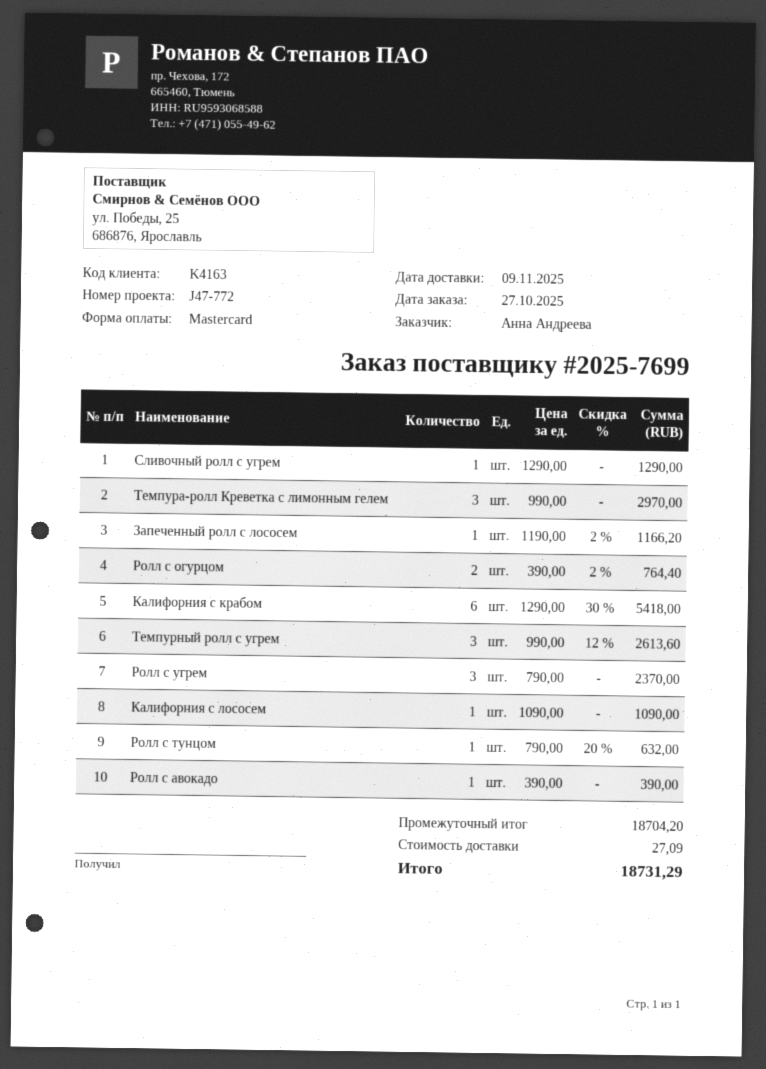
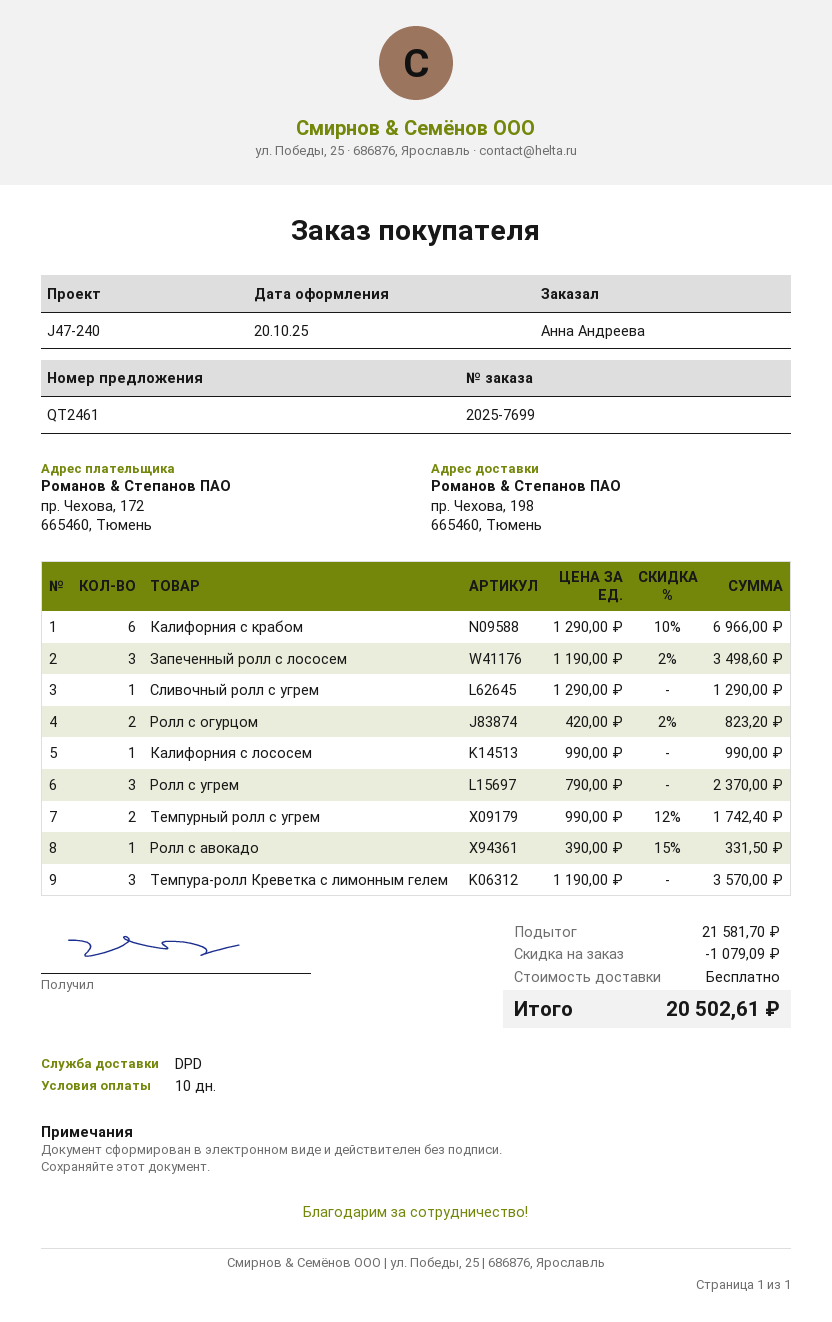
order date: 2025-10-27 -> 2025-10-20
reference: J47-772 -> J47-240
Темпура-ролл Креветка с лимонным гелем: 3 x 990.00 = 2970.00 -> 3 x 1190.00 = 3570.00
Запеченный ролл с лососем: 1 x 1190.00 - 2% = 1166.20 -> 3 x 1190.00 - 2% = 3498.60
Ролл с огурцом: 2 x 390.00 - 2% = 764.40 -> 2 x 420.00 - 2% = 823.20
Калифорния с крабом: 6 x 1290.00 - 30% = 5418.00 -> 6 x 1290.00 - 10% = 6966.00
Темпурный ролл с угрем: 3 x 990.00 - 12% = 2613.60 -> 2 x 990.00 - 12% = 1742.40
Калифорния с лососем: 1 x 1090.00 = 1090.00 -> 1 x 990.00 = 990.00
Ролл с тунцом: 1 x 790.00 - 20% = 632.00 -> none
Ролл с авокадо: 1 x 390.00 = 390.00 -> 1 x 390.00 - 15% = 331.50
subtotal: 18704.20 -> 21581.70
discount: none -> 1079.09
shipping: 27.09 -> 0.00
total: 18731.29 -> 20502.61

